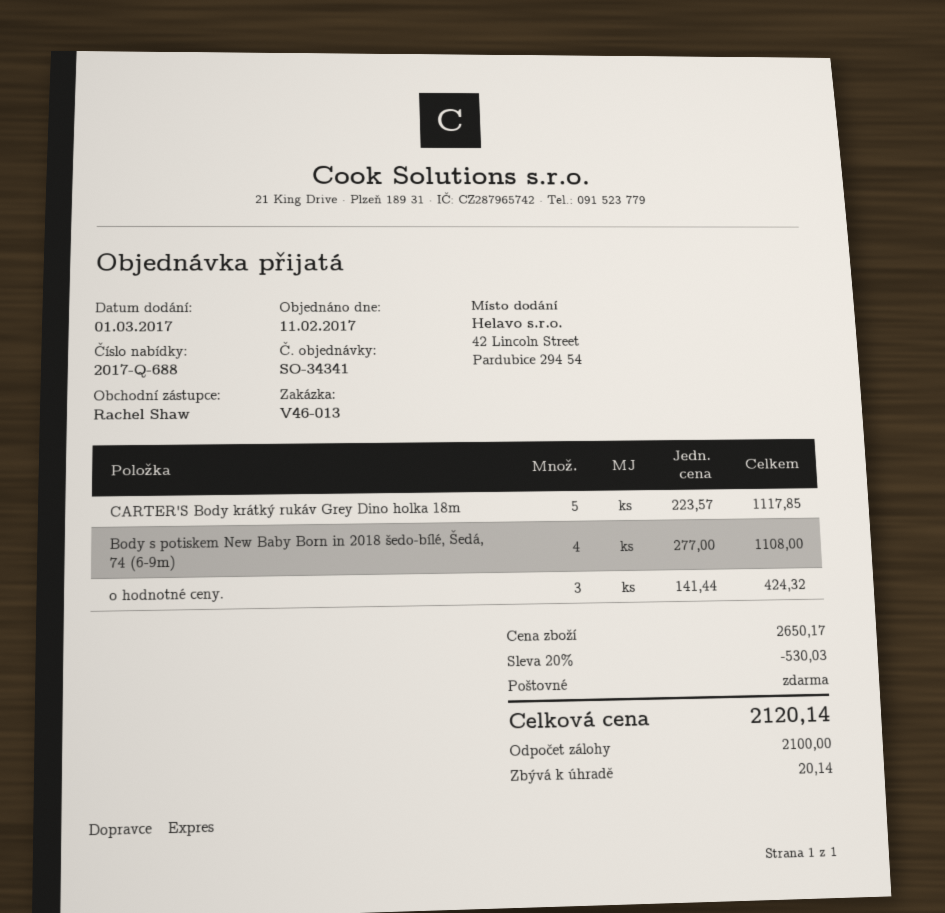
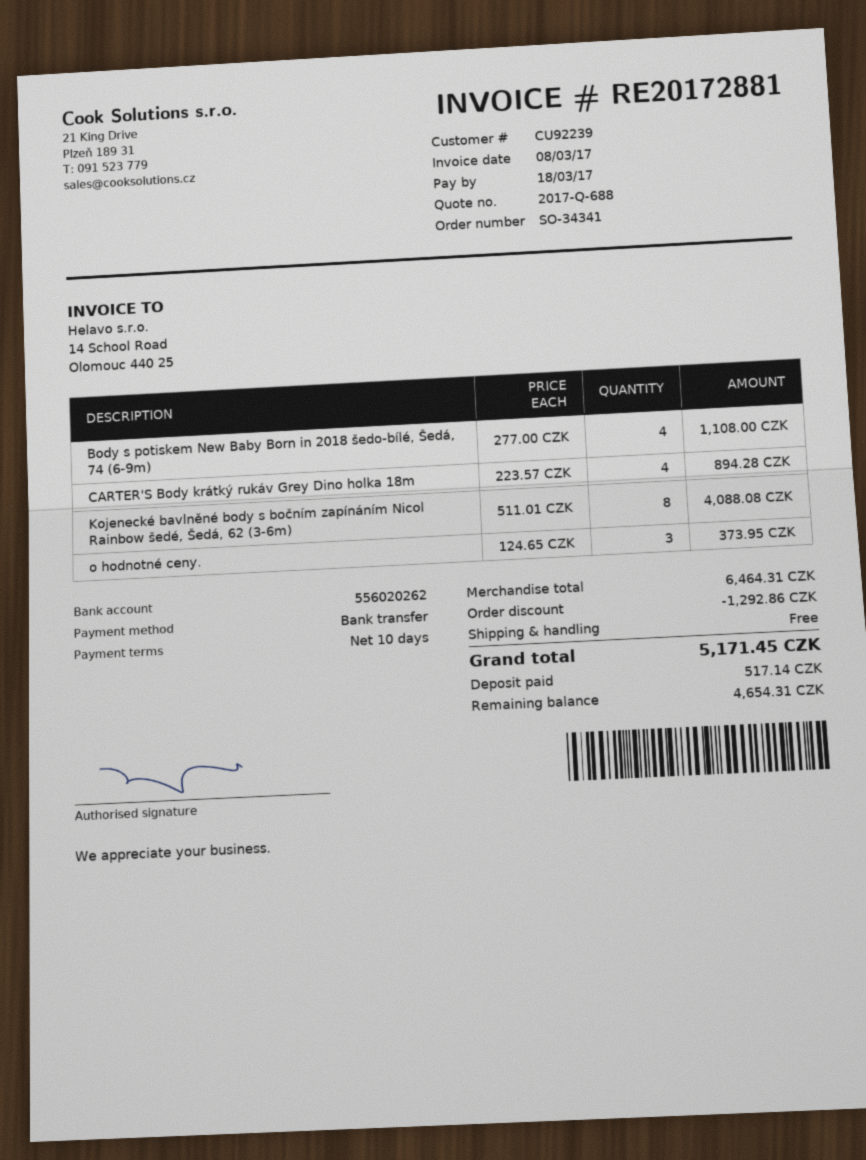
CARTER'S Body krátký rukáv Grey Dino holka 18m: 5 x 223.57 = 1117.85 -> 4 x 223.57 = 894.28
o hodnotné ceny.: 3 x 141.44 = 424.32 -> 3 x 124.65 = 373.95
Kojenecké bavlněné body s bočním zapínáním Nicol Rainbow šedé, Šedá, 62 (3-6m): none -> 8 x 511.01 = 4088.08
subtotal: 2650.17 -> 6464.31
discount: 530.03 -> 1292.86
total: 2120.14 -> 5171.45
deposit: 2100.00 -> 517.14
balance: 20.14 -> 4654.31

